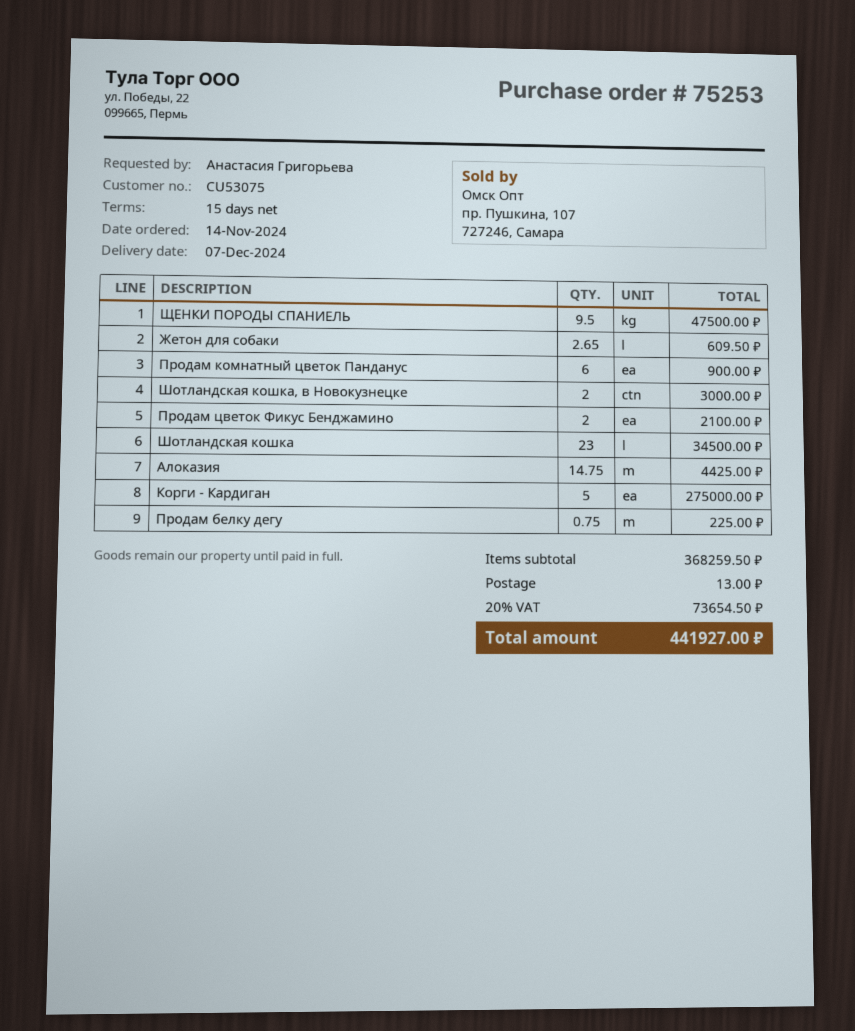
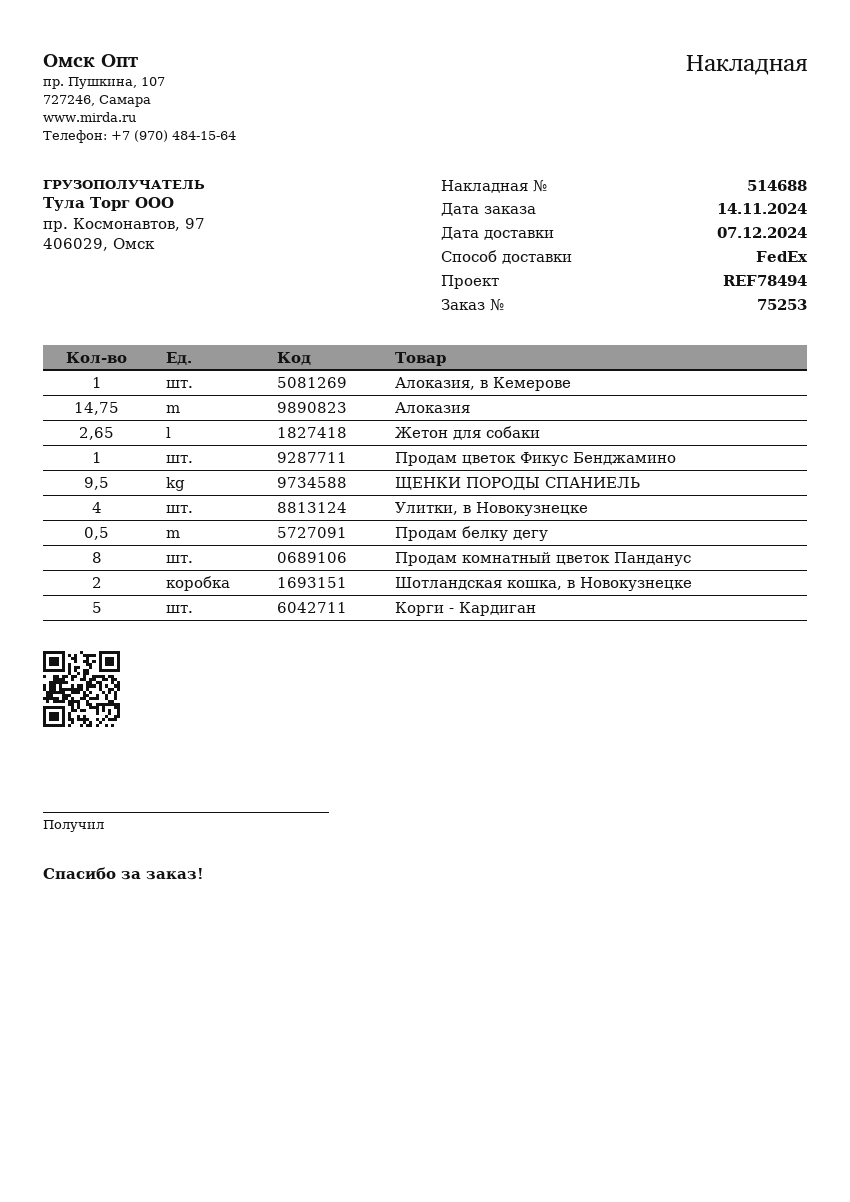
Продам комнатный цветок Панданус: 6 -> 8
Продам цветок Фикус Бенджамино: 2 -> 1
Шотландская кошка: 23 -> none
Продам белку дегу: 0.75 -> 0.5
Алоказия, в Кемерове: none -> 1
Улитки, в Новокузнецке: none -> 4

